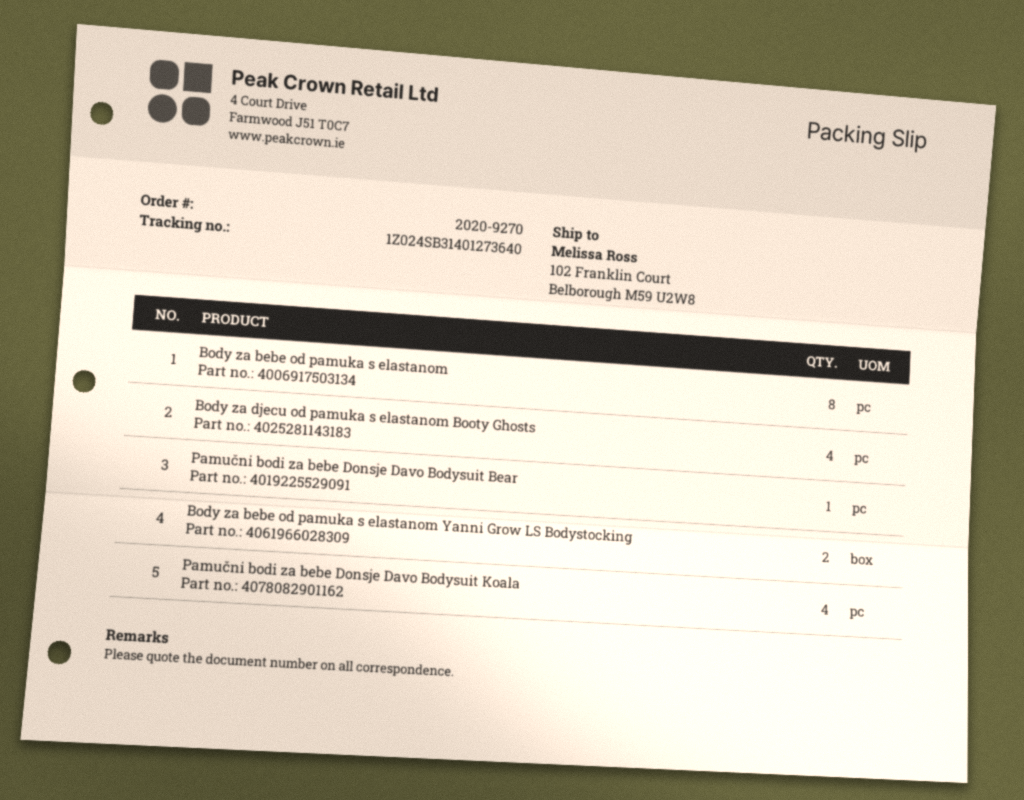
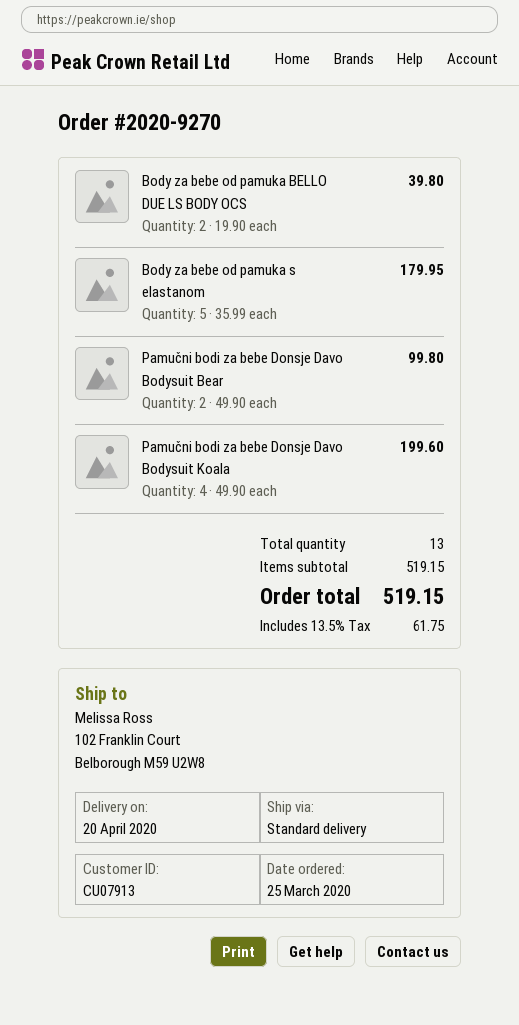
Body za bebe od pamuka s elastanom: 8 -> 5
Body za djecu od pamuka s elastanom Booty Ghosts: 4 -> none
Pamučni bodi za bebe Donsje Davo Bodysuit Bear: 1 -> 2
Body za bebe od pamuka s elastanom Yanni Grow LS Bodystocking: 2 -> none
Body za bebe od pamuka BELLO DUE LS BODY OCS: none -> 2

